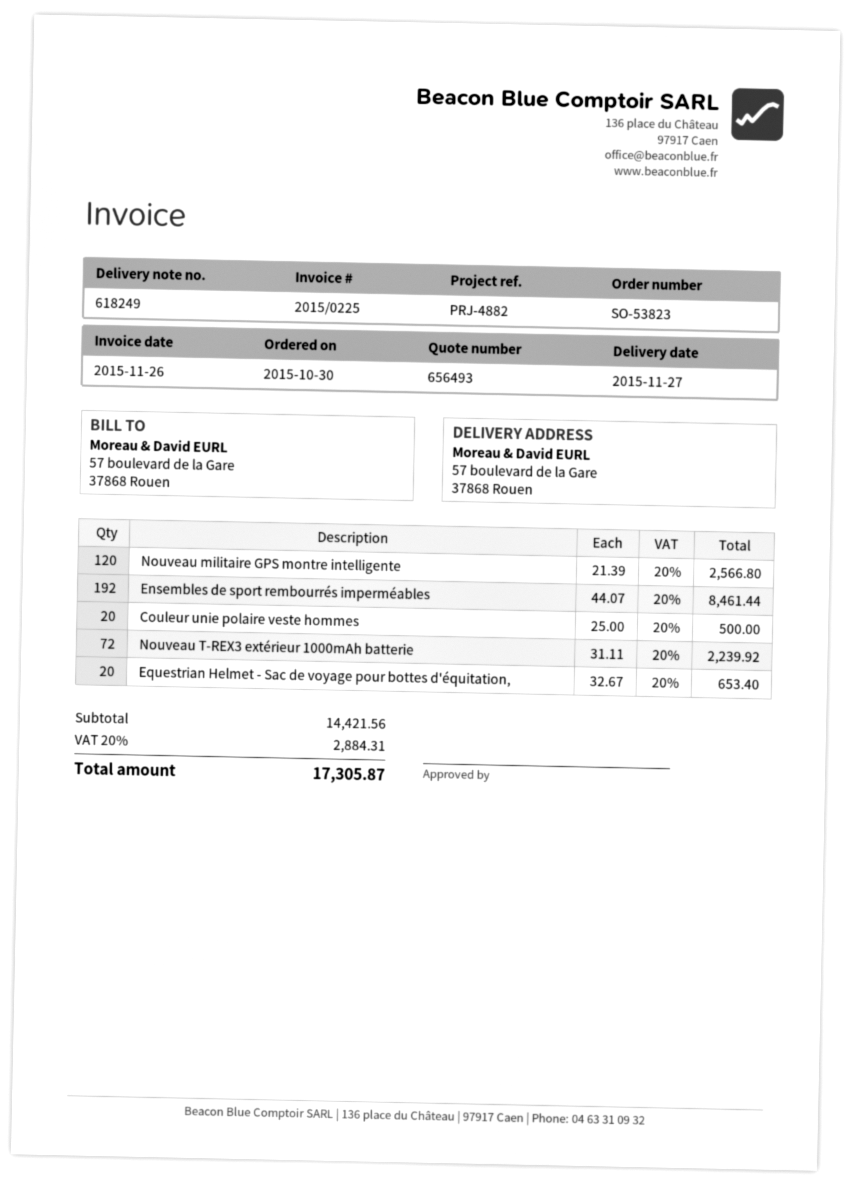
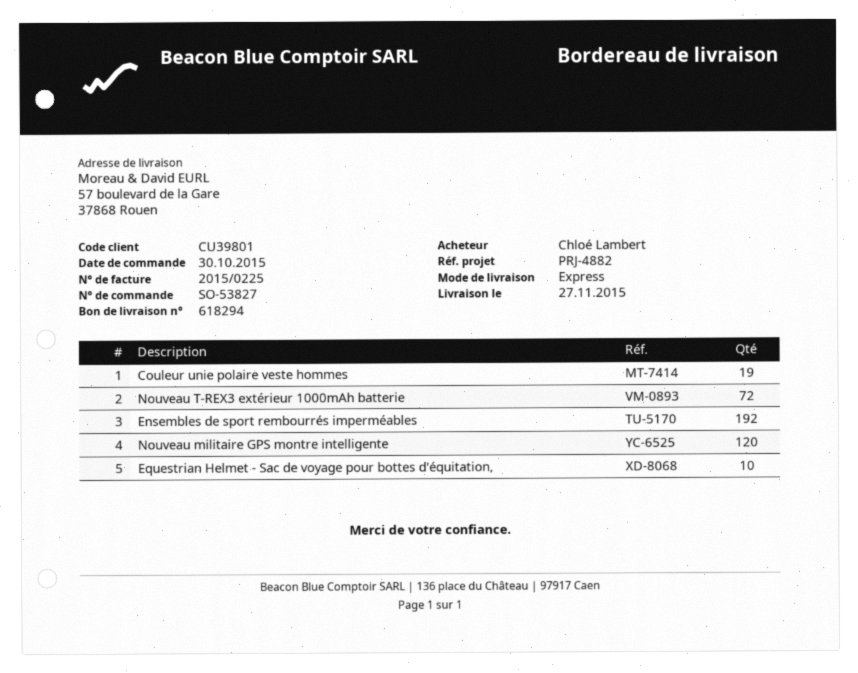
order number: SO-53823 -> SO-53827
delivery note number: 618249 -> 618294
Couleur unie polaire veste hommes: 20 -> 19
Equestrian Helmet - Sac de voyage pour bottes d'équitation,: 20 -> 10

